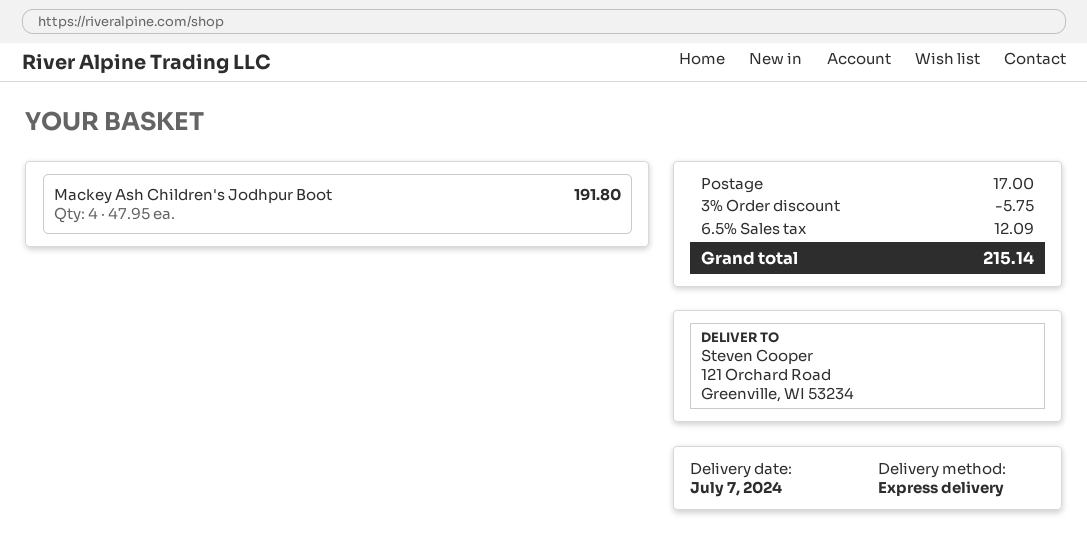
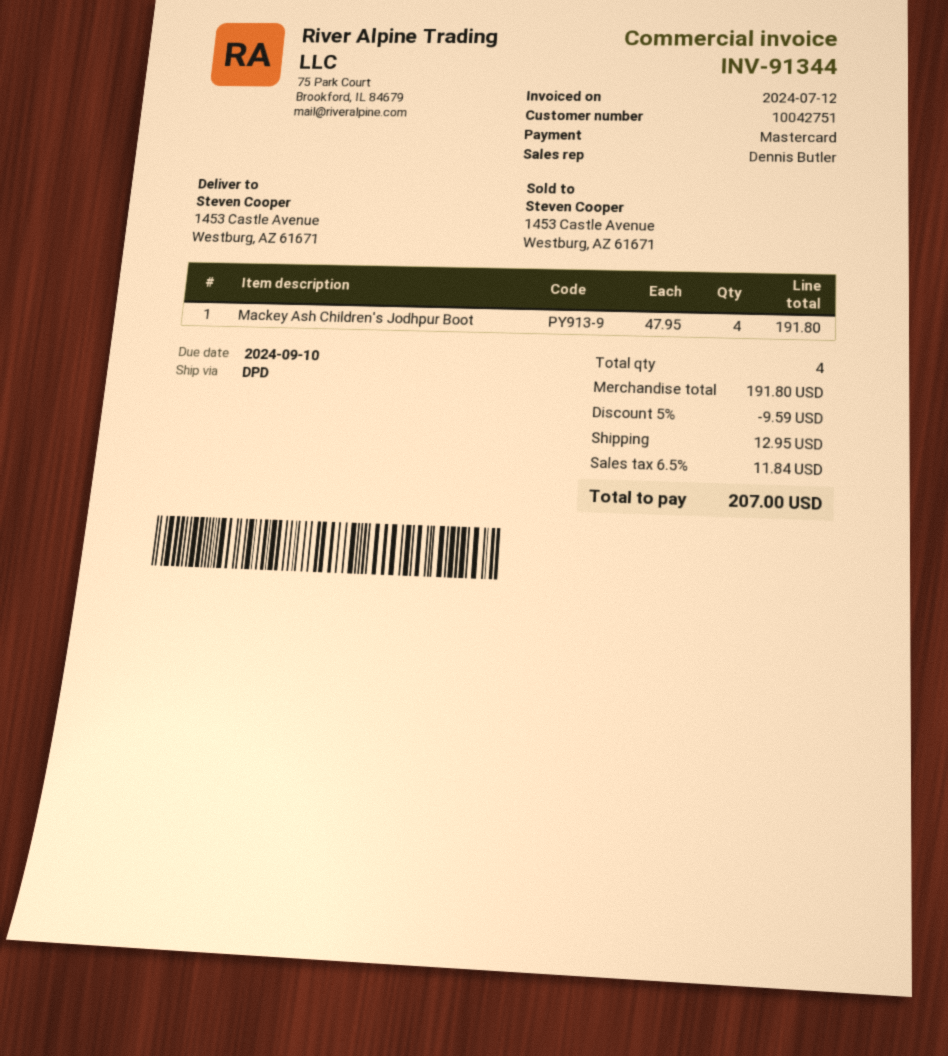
shipping method: express -> DPD
ship to: 121 Orchard Road, Greenville, WI 53234 -> 1453 Castle Avenue, Westburg, AZ 61671
discount: 3% = 5.75 -> 5% = 9.59
shipping: 17.00 -> 12.95
tax: 6.5% = 12.09 -> 6.5% = 11.84
total: 215.14 -> 207.00

